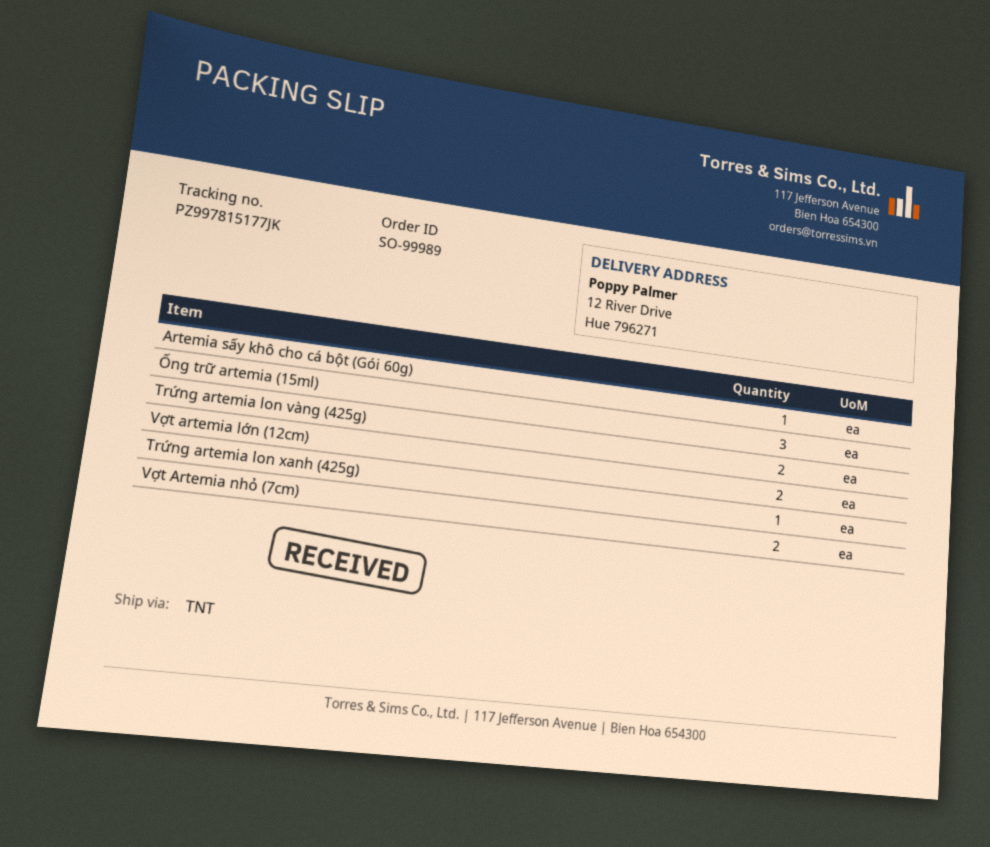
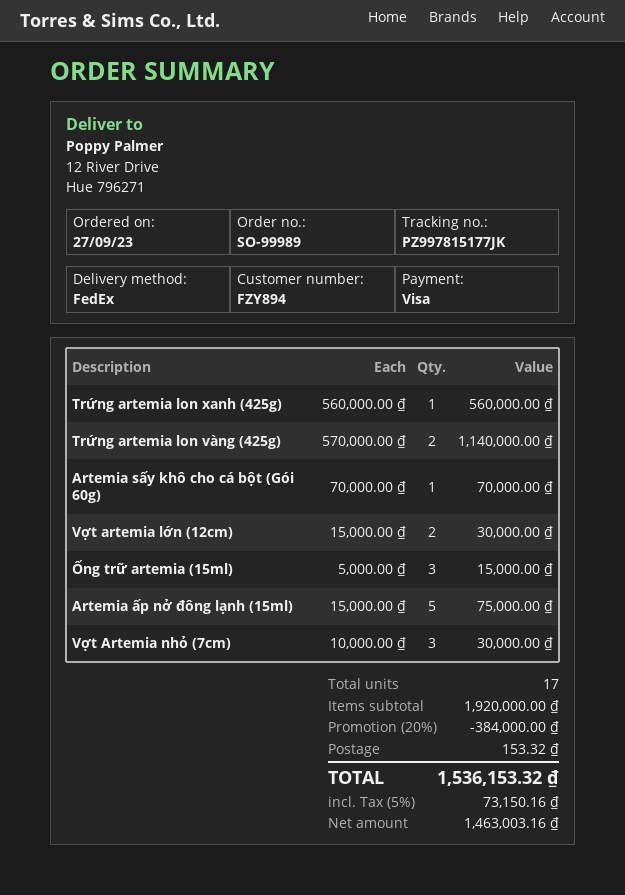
shipping method: TNT -> FedEx
Vợt Artemia nhỏ (7cm): 2 -> 3
Artemia ấp nở đông lạnh (15ml): none -> 5

